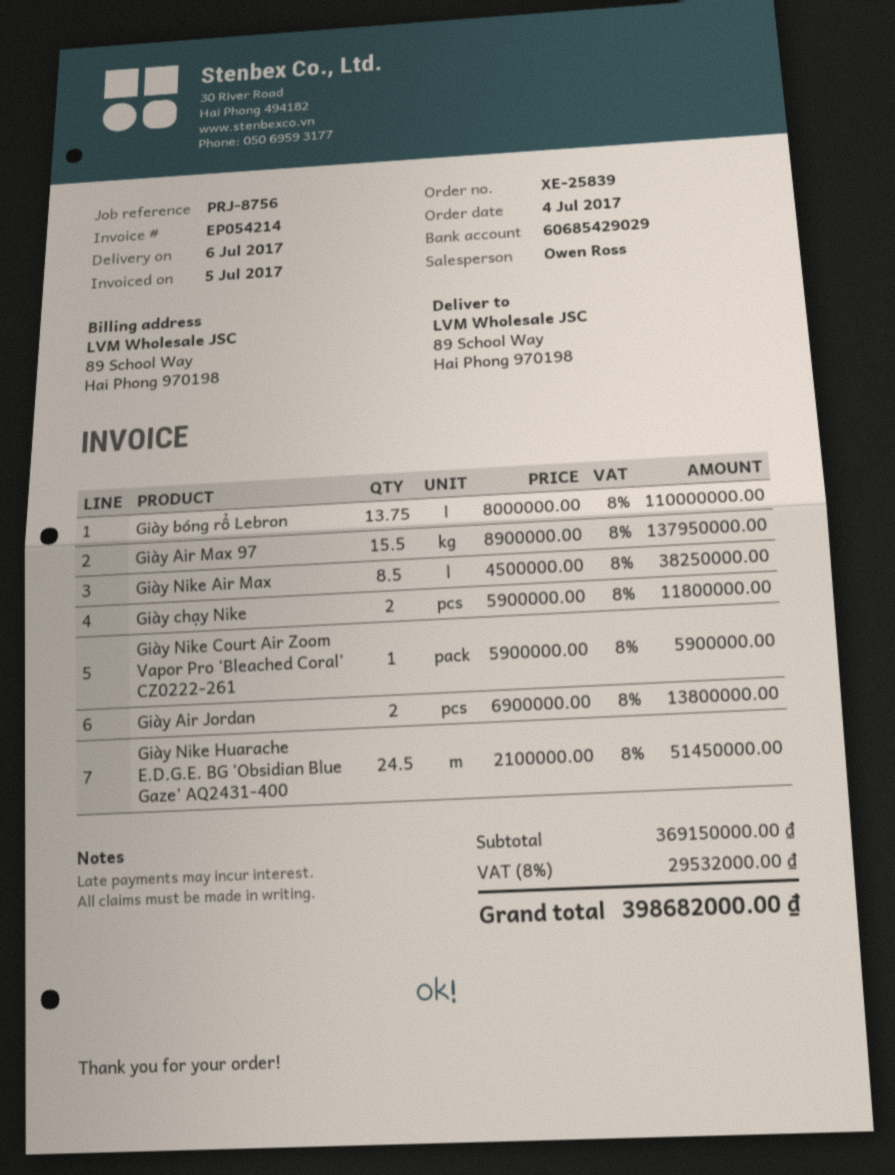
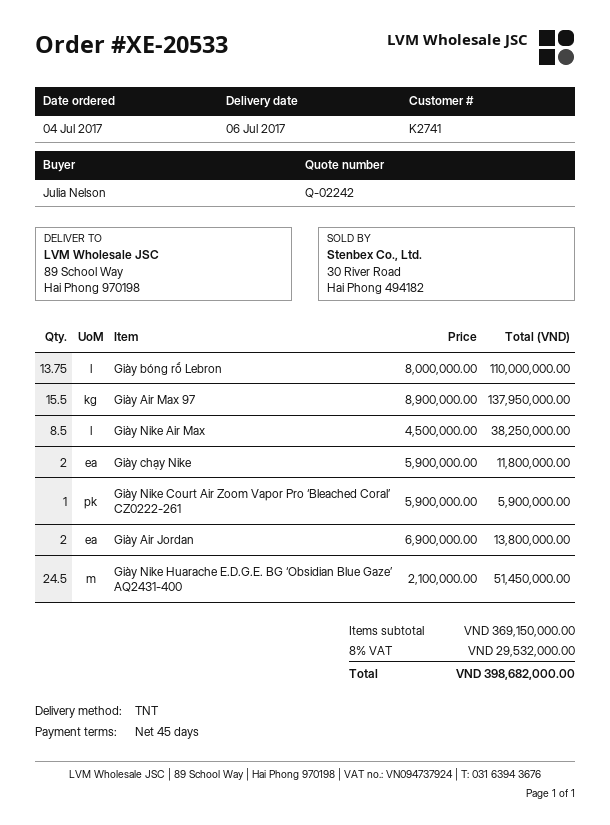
order number: XE-25839 -> XE-20533

